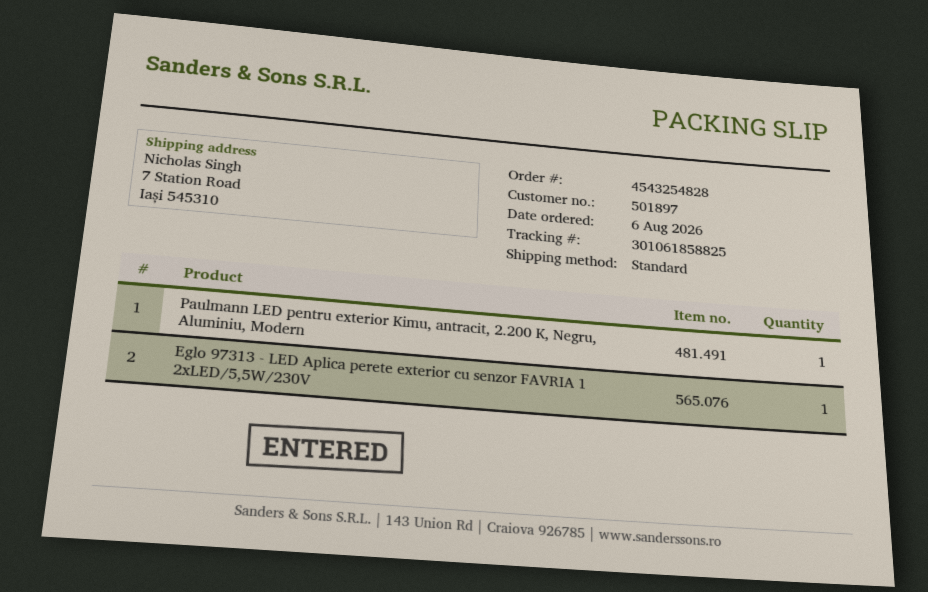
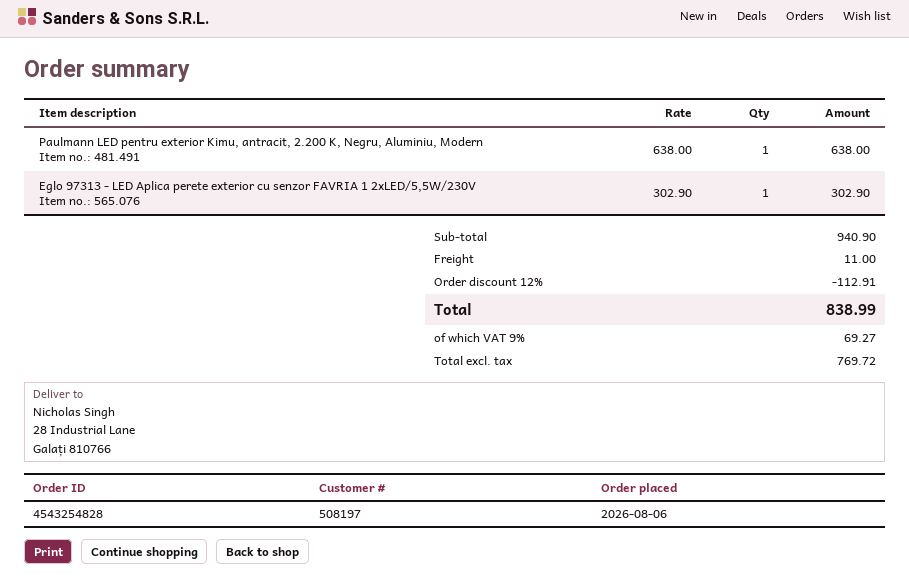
customer number: 501897 -> 508197
ship to: 7 Station Road, Iași 545310 -> 28 Industrial Lane, Galați 810766

